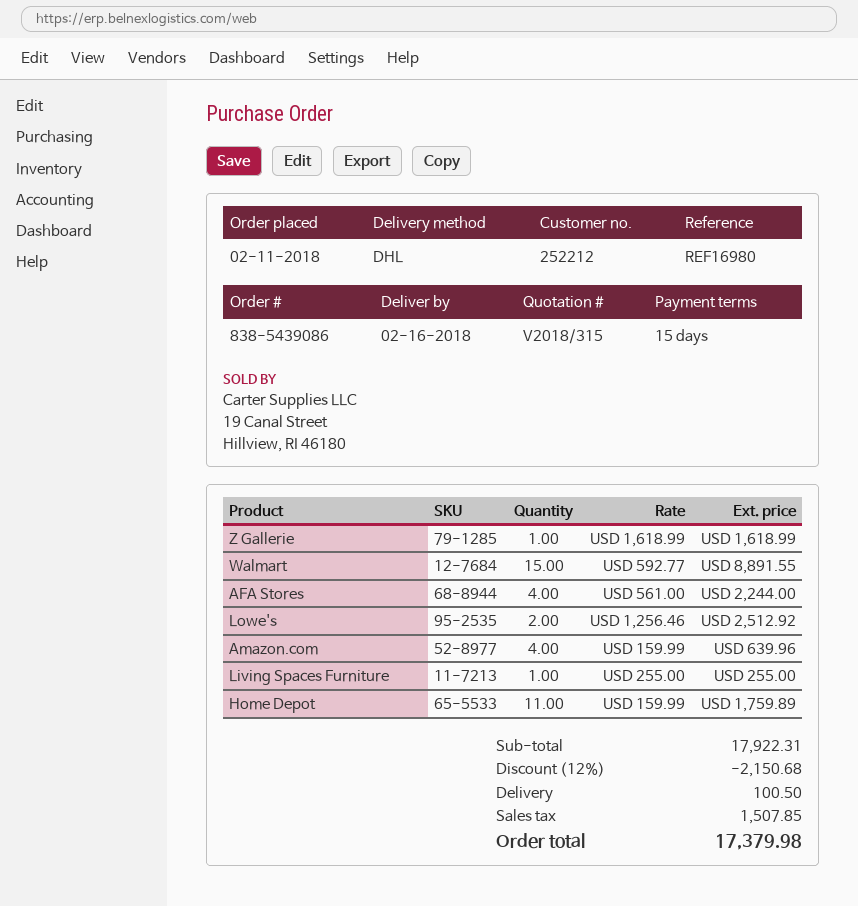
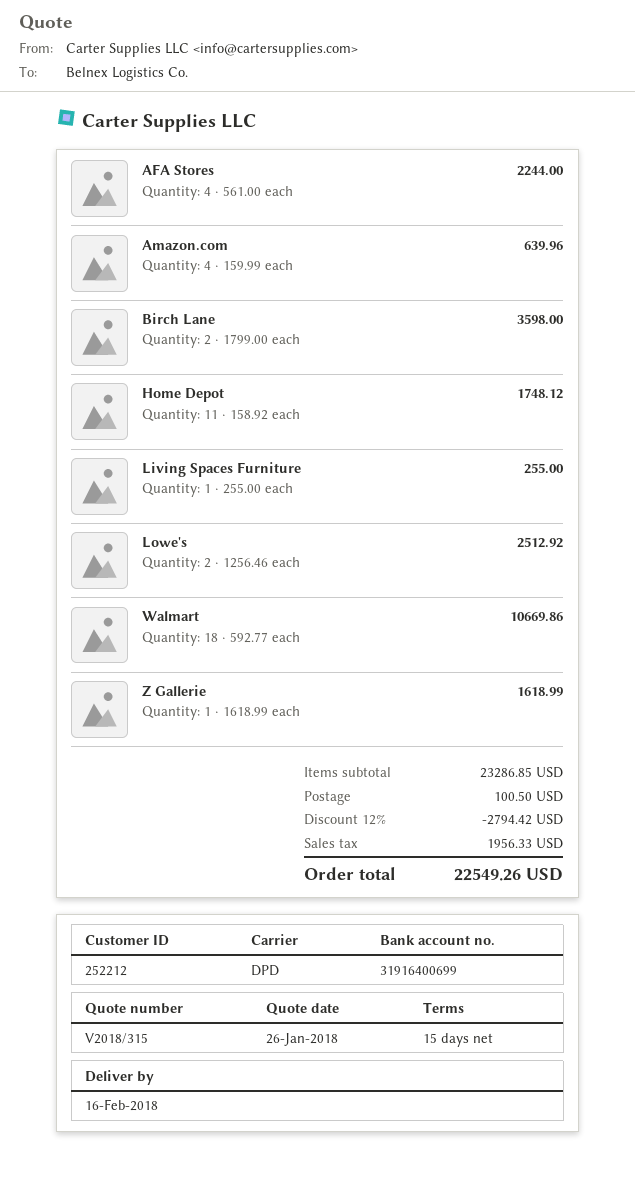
shipping method: DHL -> DPD
Walmart: 15 x 592.77 = 8891.55 -> 18 x 592.77 = 10669.86
Home Depot: 11 x 159.99 = 1759.89 -> 11 x 158.92 = 1748.12
Birch Lane: none -> 2 x 1799.00 = 3598.00
subtotal: 17922.31 -> 23286.85
discount: 12% = 2150.68 -> 12% = 2794.42
tax: 1507.85 -> 1956.33
total: 17379.98 -> 22549.26

